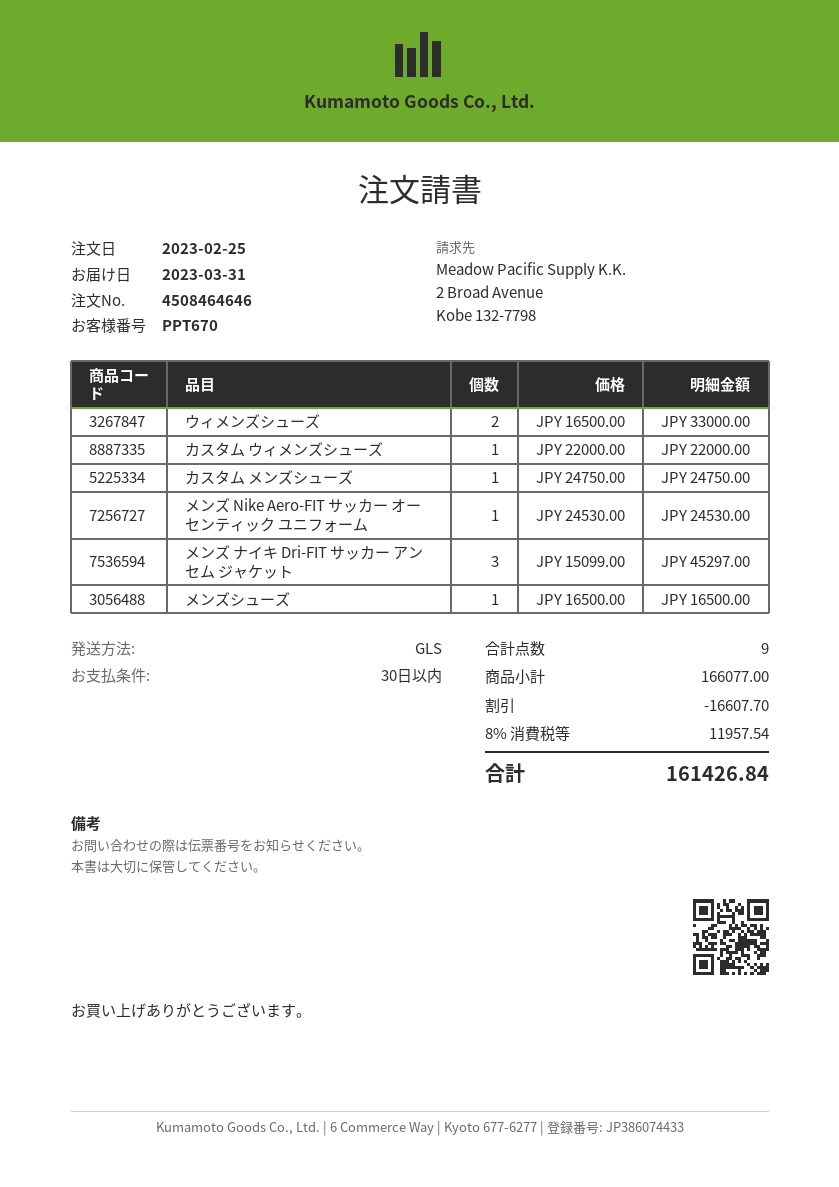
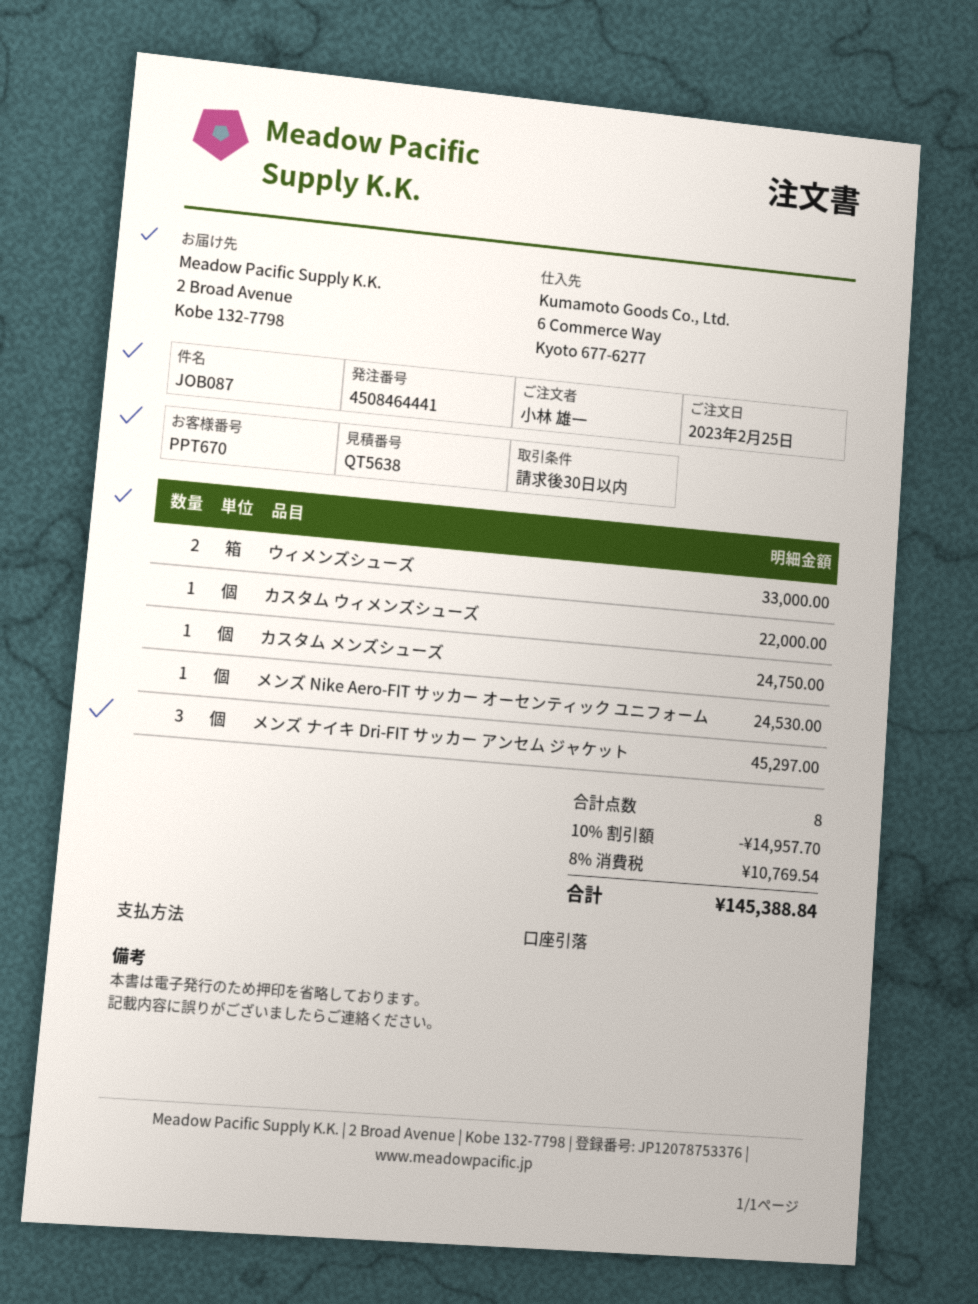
order number: 4508464646 -> 4508464441
メンズシューズ: 1 for 16500.00 -> none
total quantity: 9 -> 8
discount: 16607.70 -> 14957.70
tax: 8% = 11957.54 -> 8% = 10769.54
total: 161426.84 -> 145388.84

